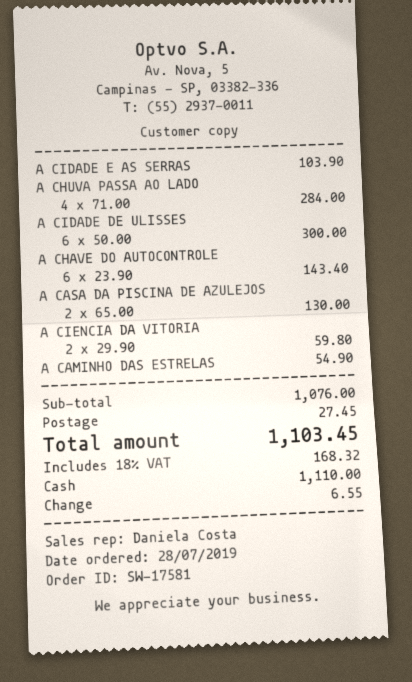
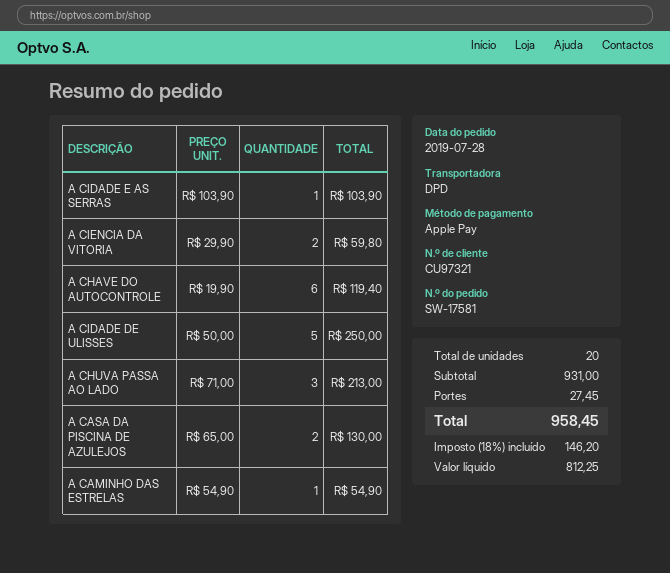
payment method: cash -> Apple Pay
A CHUVA PASSA AO LADO: 4 x 71.00 = 284.00 -> 3 x 71.00 = 213.00
A CIDADE DE ULISSES: 6 x 50.00 = 300.00 -> 5 x 50.00 = 250.00
A CHAVE DO AUTOCONTROLE: 6 x 23.90 = 143.40 -> 6 x 19.90 = 119.40
subtotal: 1076.00 -> 931.00
tax: 18% = 168.32 -> 18% = 146.20
total: 1103.45 -> 958.45

